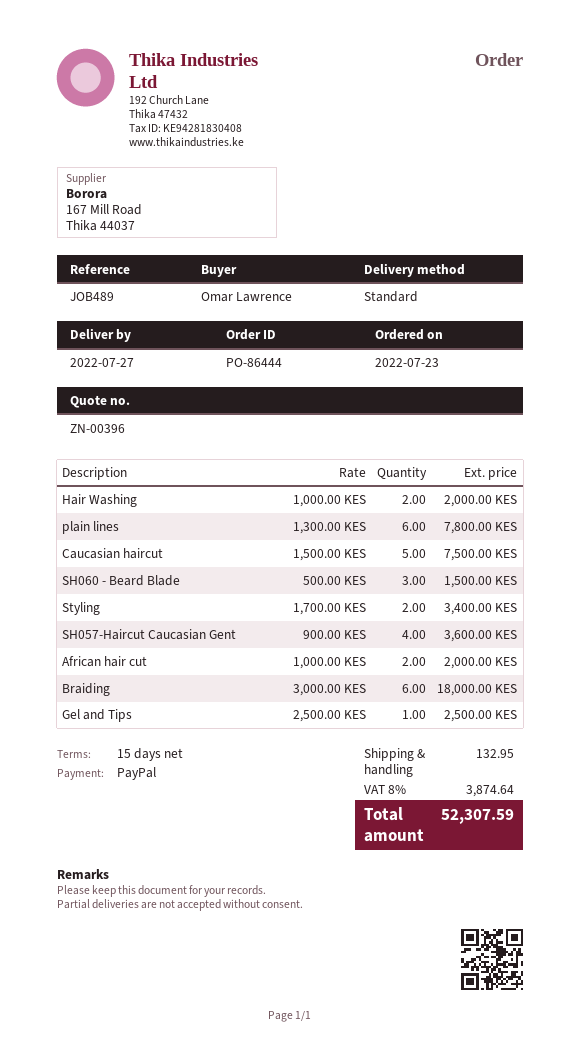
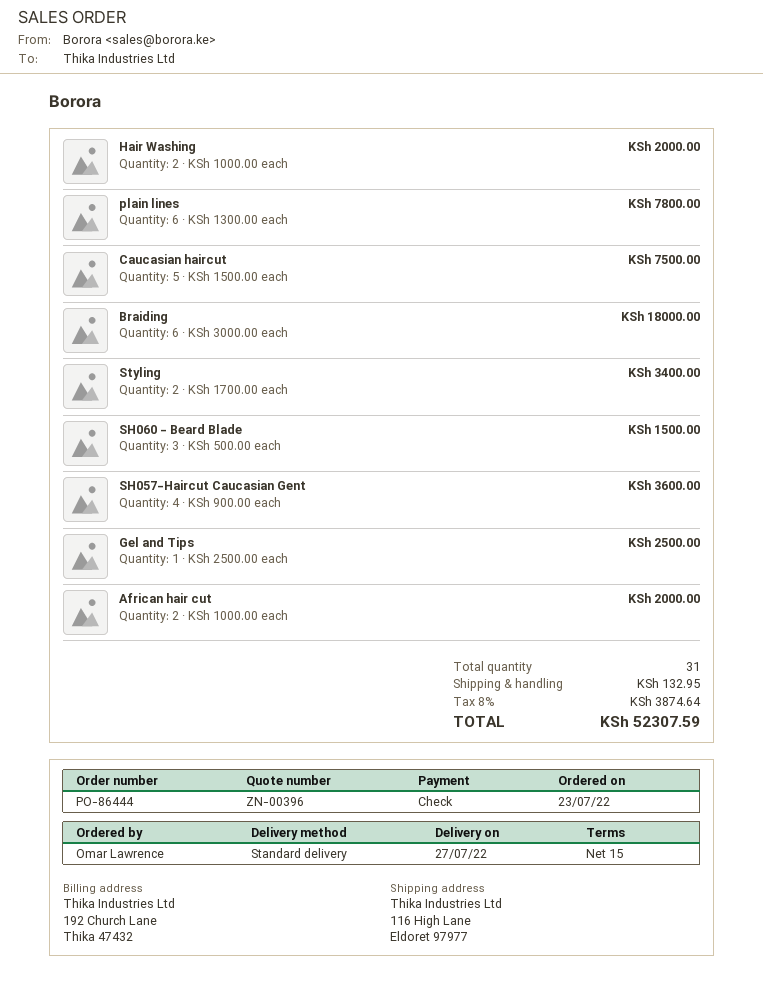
payment method: PayPal -> cheque

